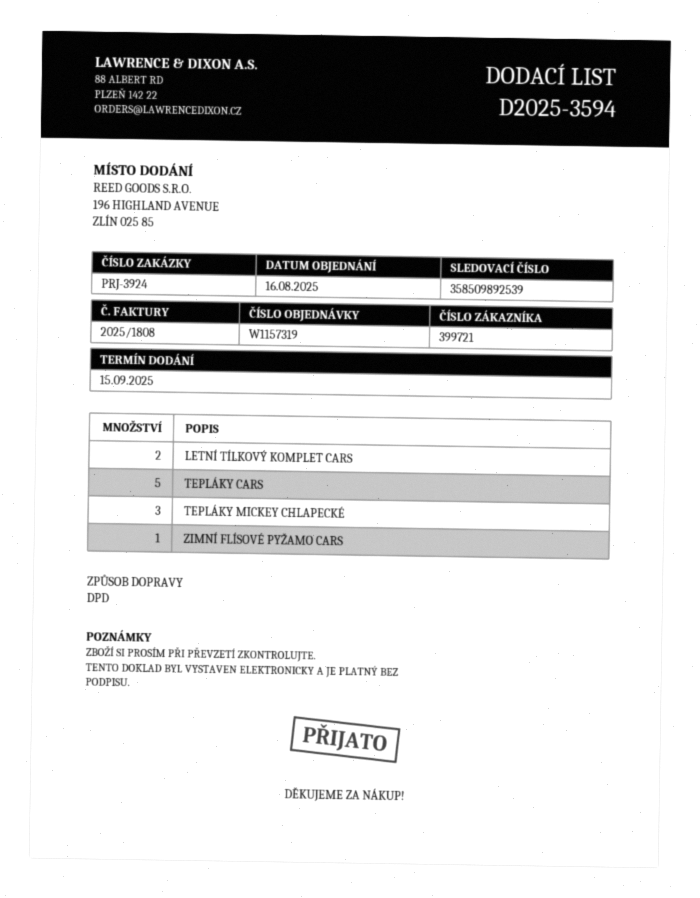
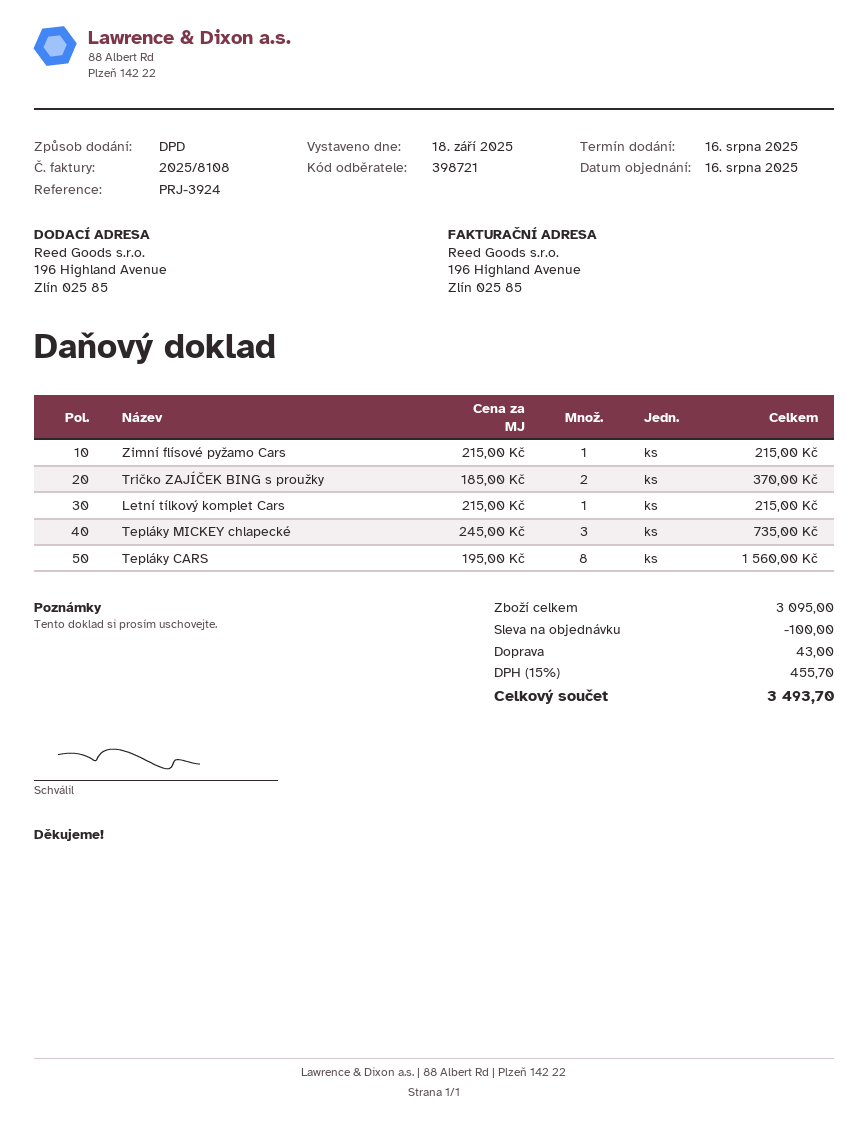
delivery date: 2025-09-15 -> 2025-08-16
invoice number: 2025/1808 -> 2025/8108
customer number: 399721 -> 398721
LETNÍ TÍLKOVÝ KOMPLET CARS: 2 -> 1
TEPLÁKY CARS: 5 -> 8
Tričko ZAJÍČEK BING s proužky: none -> 2

